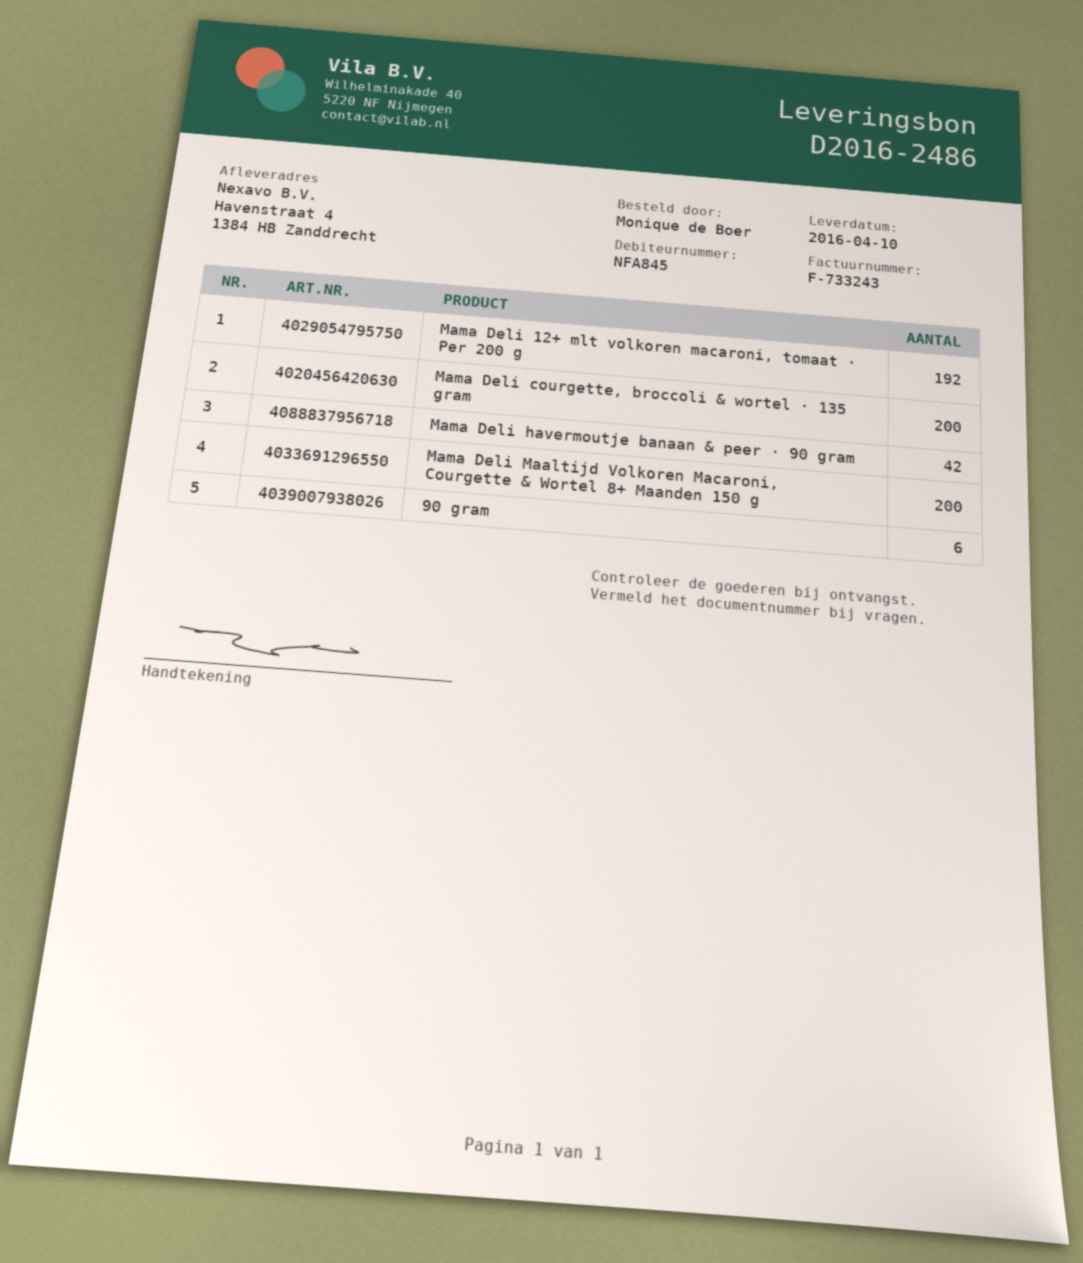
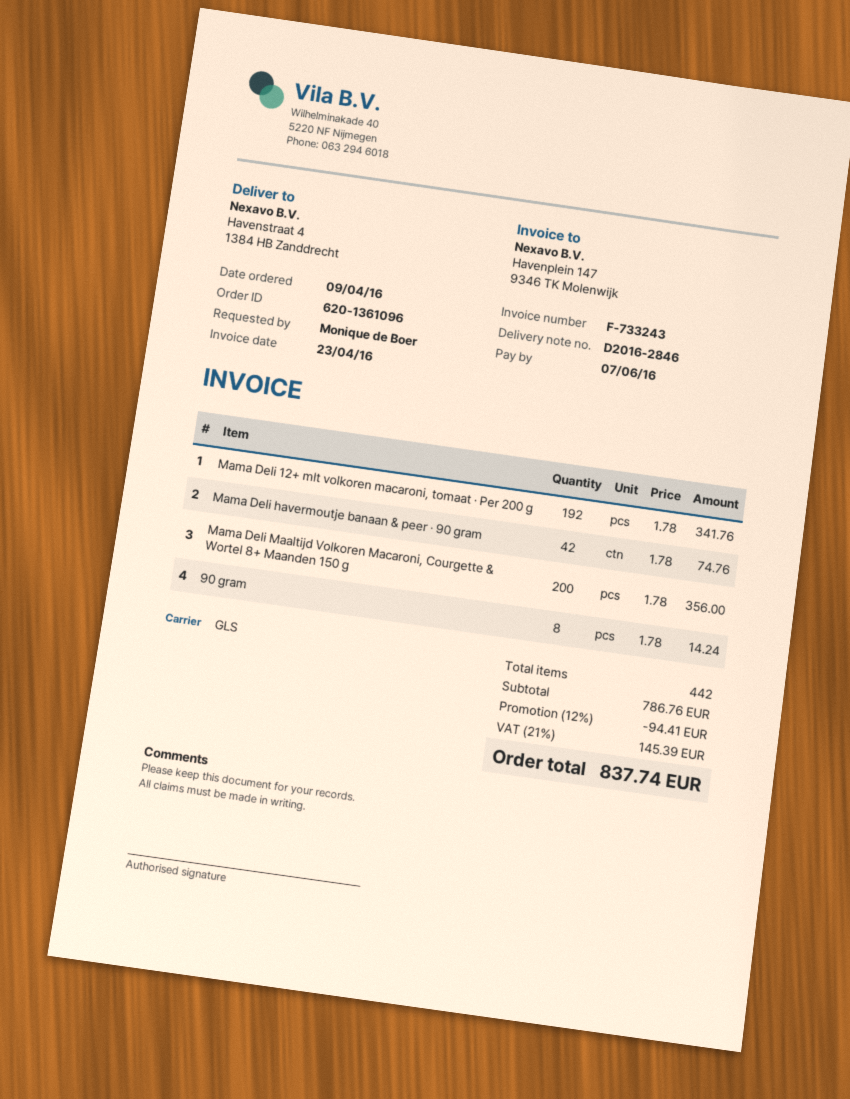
delivery note number: D2016-2486 -> D2016-2846
Mama Deli courgette, broccoli & wortel · 135 gram: 200 -> none
90 gram: 6 -> 8

